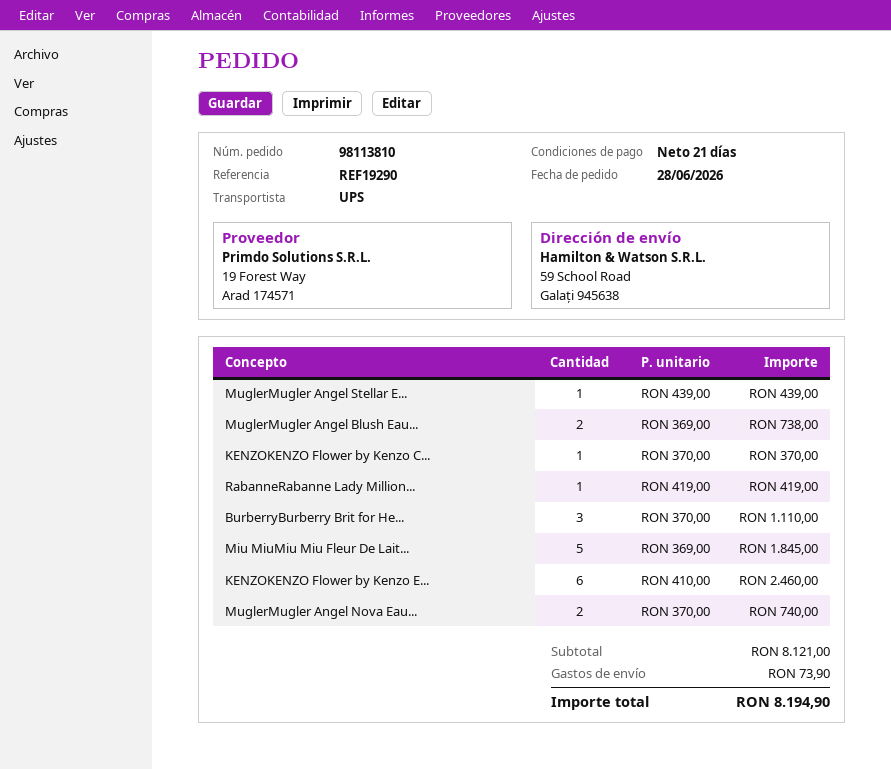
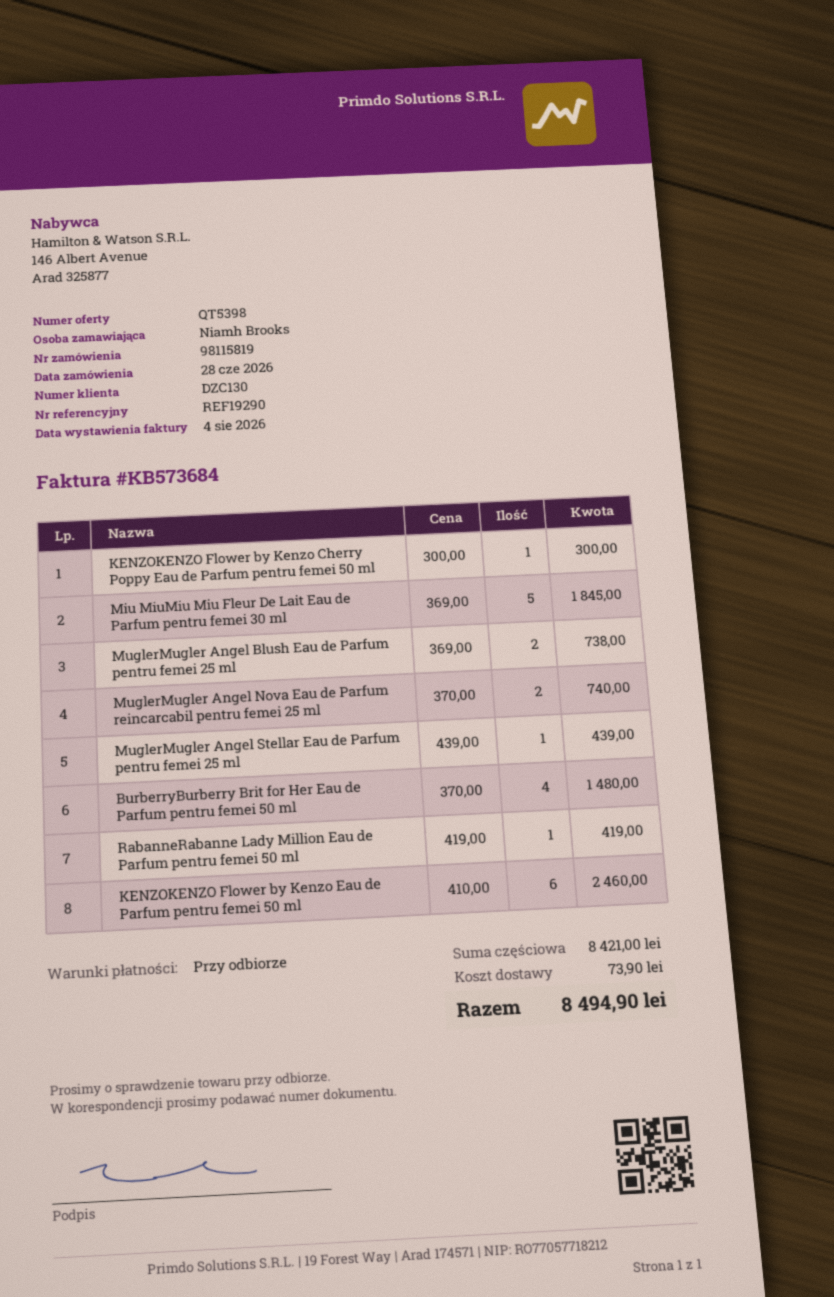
order number: 98113810 -> 98115819
payment terms: 21 days -> on receipt
KENZOKENZO Flower by Kenzo C...: 1 x 370.00 = 370.00 -> 1 x 300.00 = 300.00
BurberryBurberry Brit for He...: 3 x 370.00 = 1110.00 -> 4 x 370.00 = 1480.00
subtotal: 8121.00 -> 8421.00
total: 8194.90 -> 8494.90

